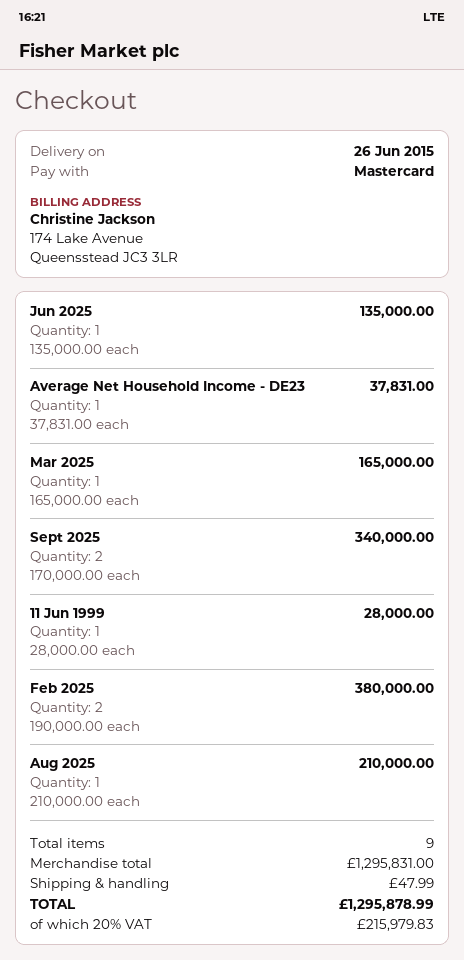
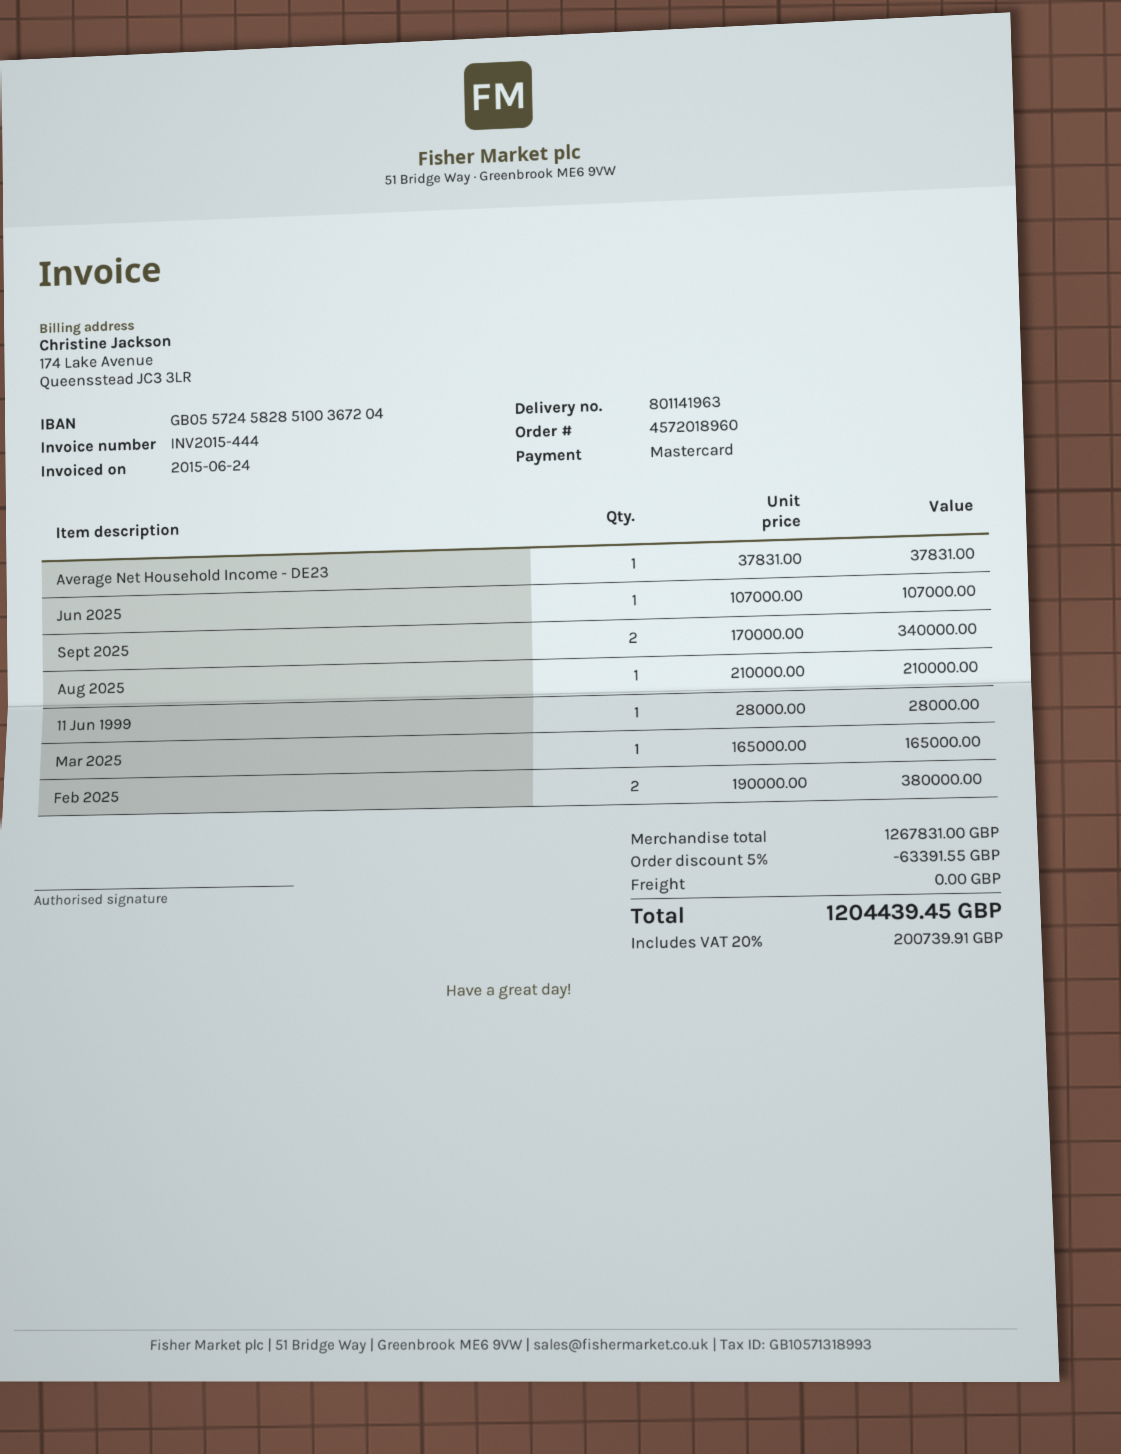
Jun 2025: 1 x 135000.00 = 135000.00 -> 1 x 107000.00 = 107000.00
subtotal: 1295831.00 -> 1267831.00
discount: none -> 5% = 63391.55
shipping: 47.99 -> 0.00
tax: 20% = 215979.83 -> 20% = 200739.91
total: 1295878.99 -> 1204439.45

